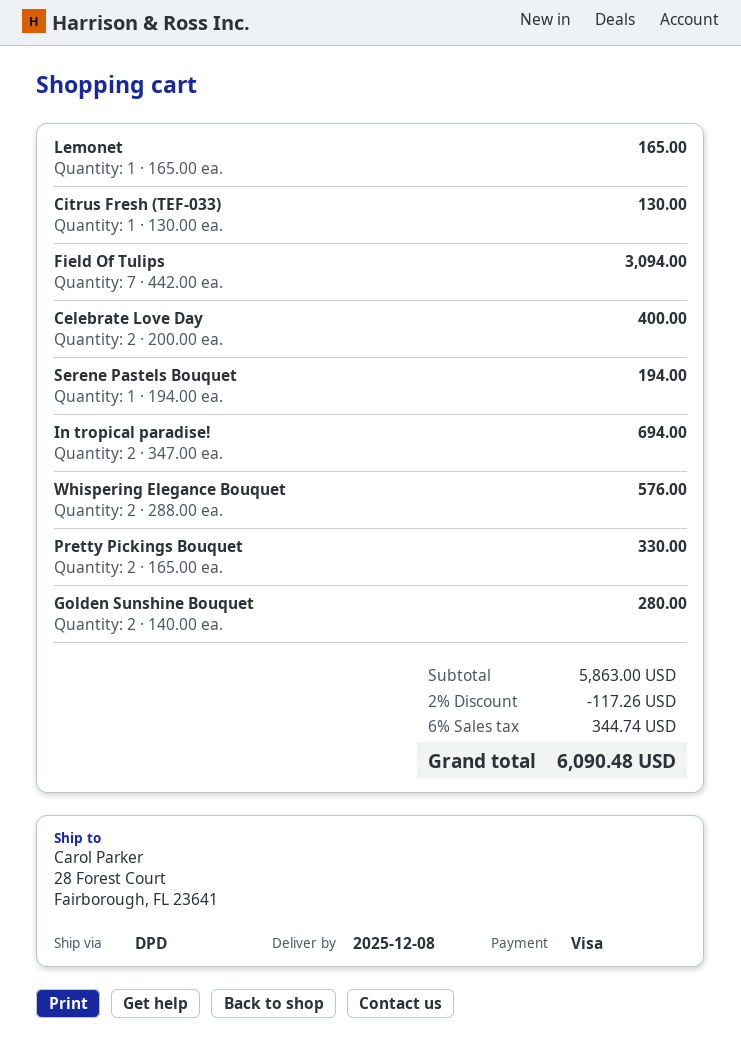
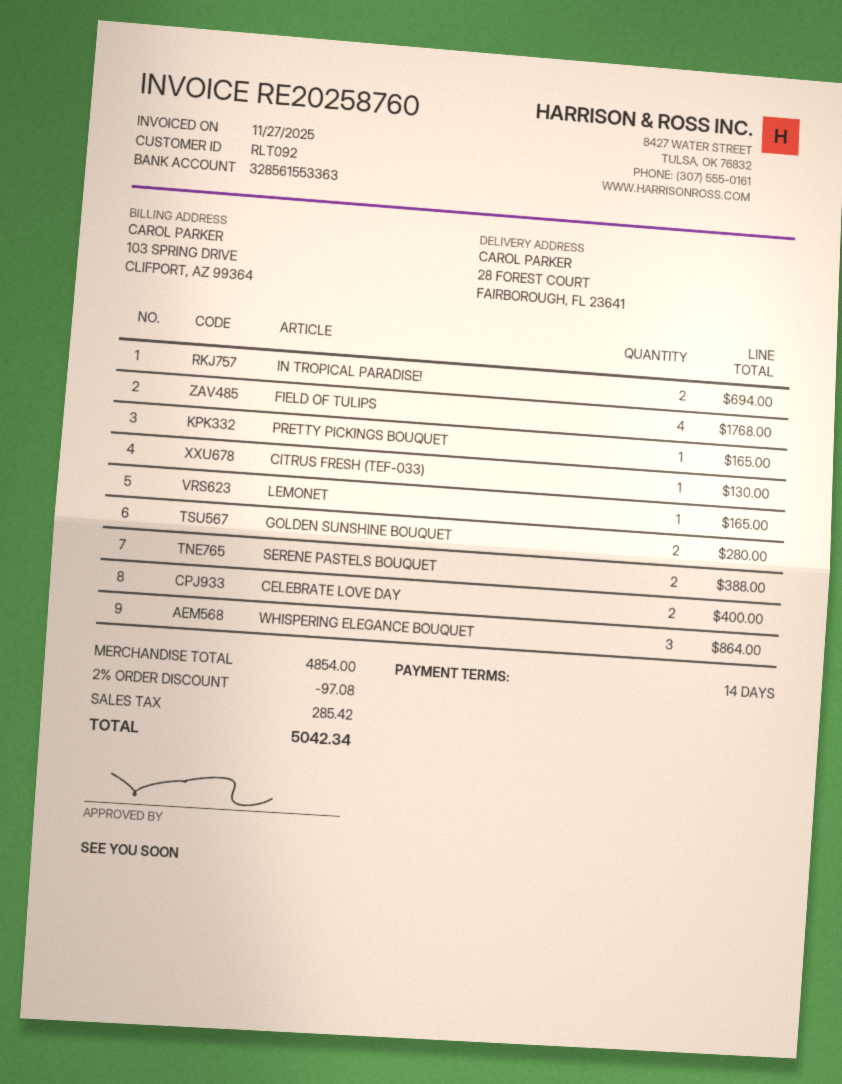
Field Of Tulips: 7 for 3094.00 -> 4 for 1768.00
Serene Pastels Bouquet: 1 for 194.00 -> 2 for 388.00
Whispering Elegance Bouquet: 2 for 576.00 -> 3 for 864.00
Pretty Pickings Bouquet: 2 for 330.00 -> 1 for 165.00
subtotal: 5863.00 -> 4854.00
discount: 2% = 117.26 -> 2% = 97.08
tax: 344.74 -> 285.42
total: 6090.48 -> 5042.34

